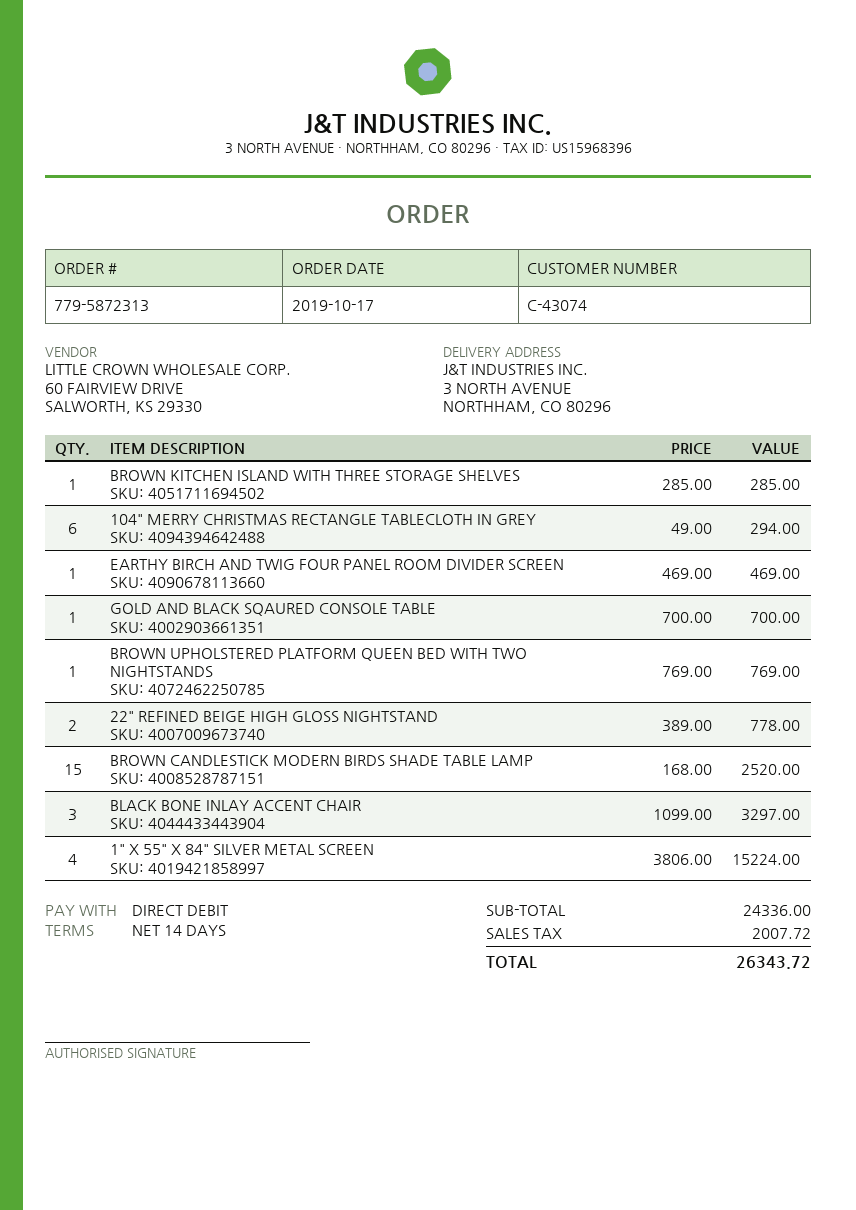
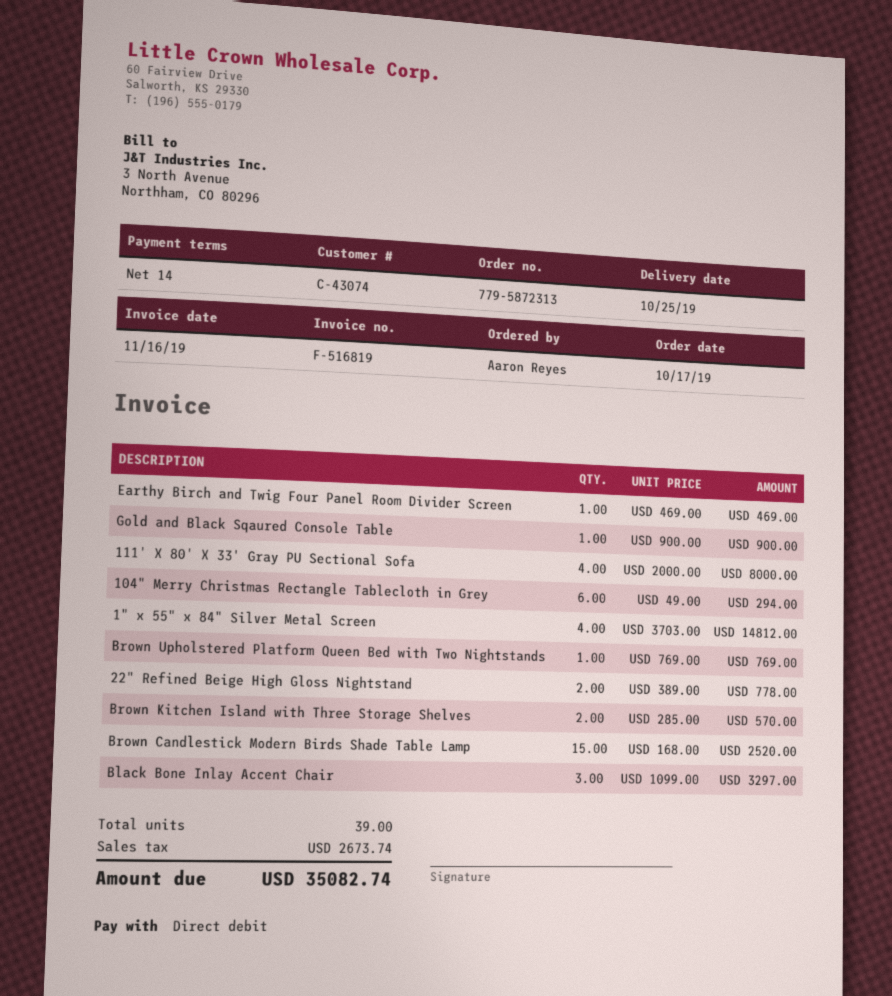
BROWN KITCHEN ISLAND WITH THREE STORAGE SHELVES: 1 x 285.00 = 285.00 -> 2 x 285.00 = 570.00
GOLD AND BLACK SQAURED CONSOLE TABLE: 1 x 700.00 = 700.00 -> 1 x 900.00 = 900.00
1" X 55" X 84" SILVER METAL SCREEN: 4 x 3806.00 = 15224.00 -> 4 x 3703.00 = 14812.00
111' X 80' X 33' Gray PU Sectional Sofa: none -> 4 x 2000.00 = 8000.00
tax: 2007.72 -> 2673.74
total: 26343.72 -> 35082.74

